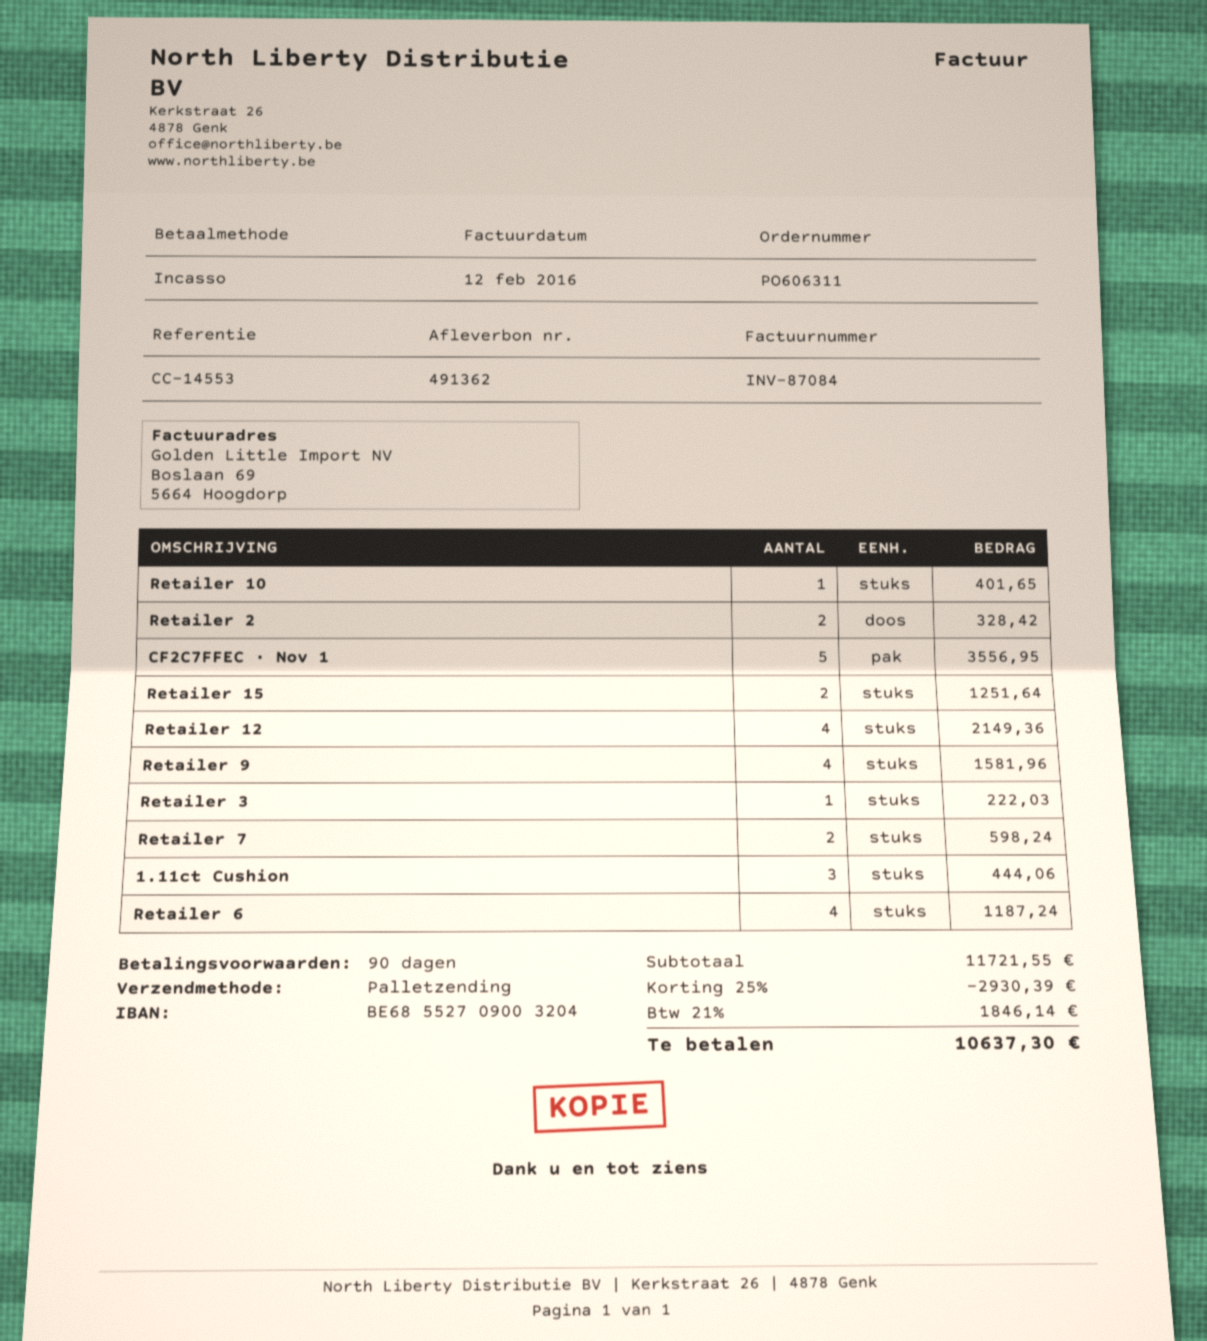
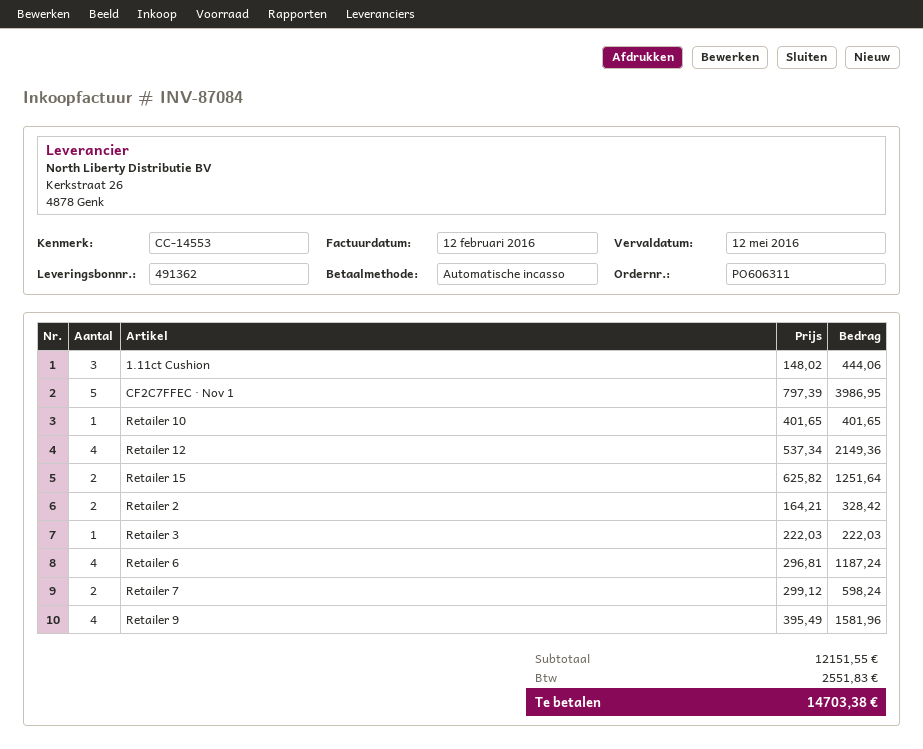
CF2C7FFEC · Nov 1: 5 for 3556.95 -> 5 for 3986.95
subtotal: 11721.55 -> 12151.55
discount: 25% = 2930.39 -> none
tax: 1846.14 -> 2551.83
total: 10637.30 -> 14703.38

